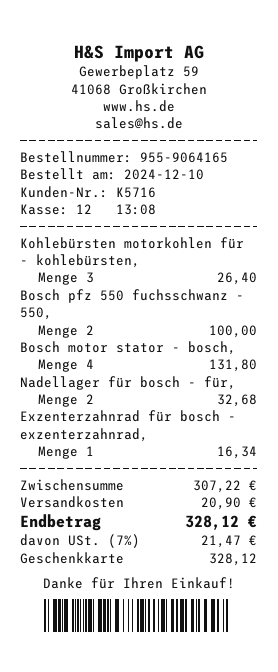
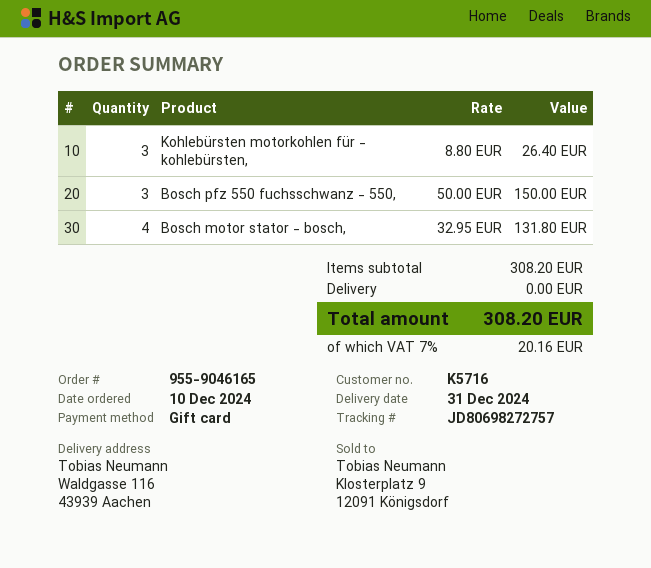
order number: 955-9064165 -> 955-9046165
Bosch pfz 550 fuchsschwanz - 550,: 2 for 100.00 -> 3 for 150.00
Nadellager für bosch - für,: 2 for 32.68 -> none
Exzenterzahnrad für bosch - exzenterzahnrad,: 1 for 16.34 -> none
subtotal: 307.22 -> 308.20
shipping: 20.90 -> 0.00
tax: 7% = 21.47 -> 7% = 20.16
total: 328.12 -> 308.20

